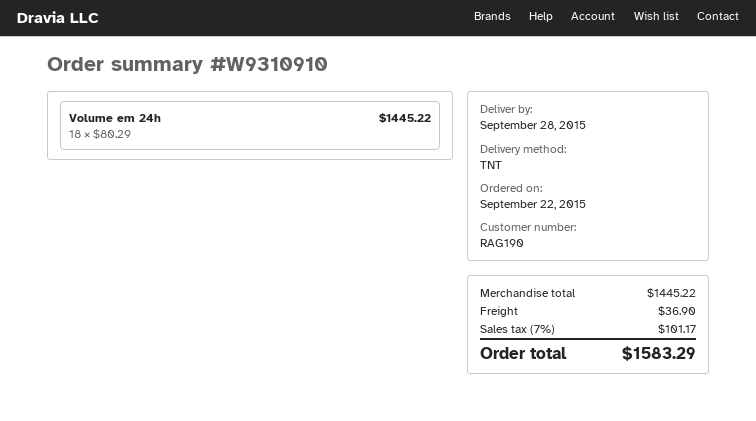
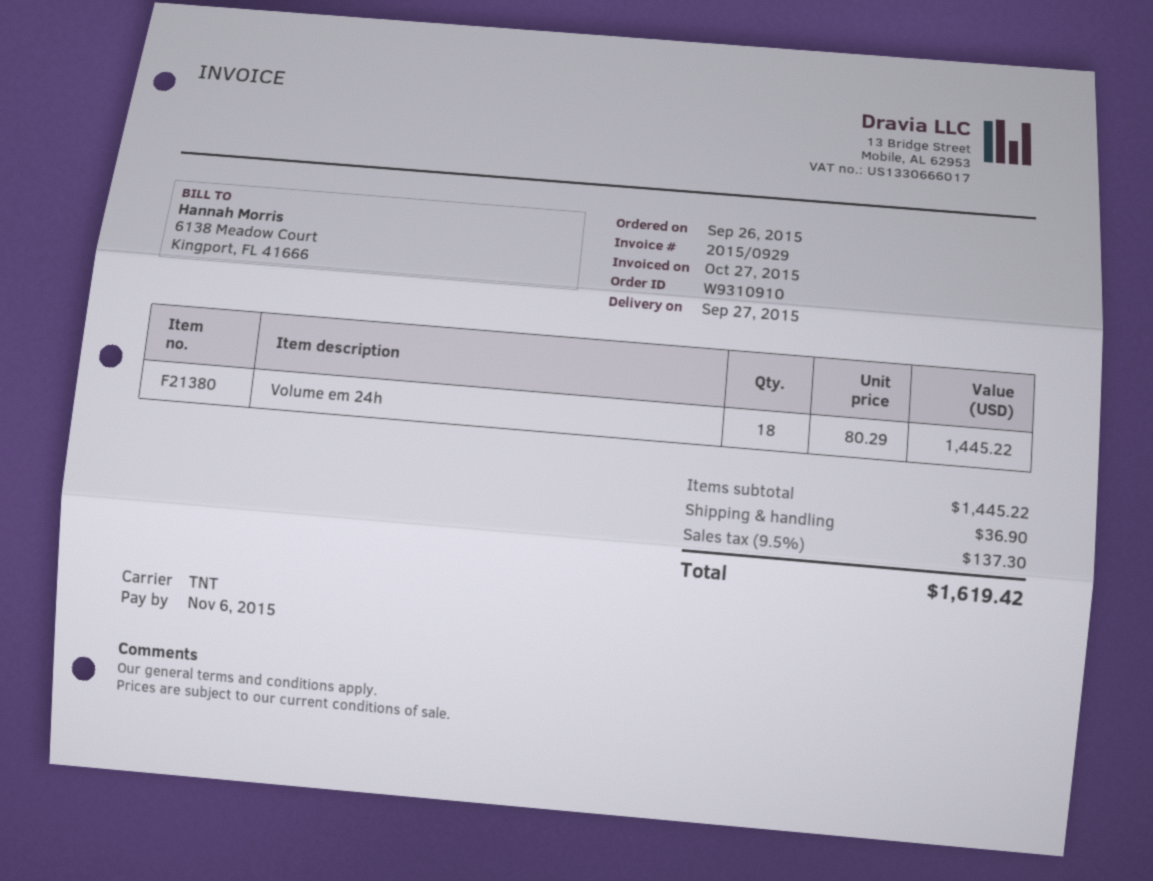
order date: 2015-09-22 -> 2015-09-26
delivery date: 2015-09-28 -> 2015-09-27
tax: 7% = 101.17 -> 9.5% = 137.30
total: 1583.29 -> 1619.42

